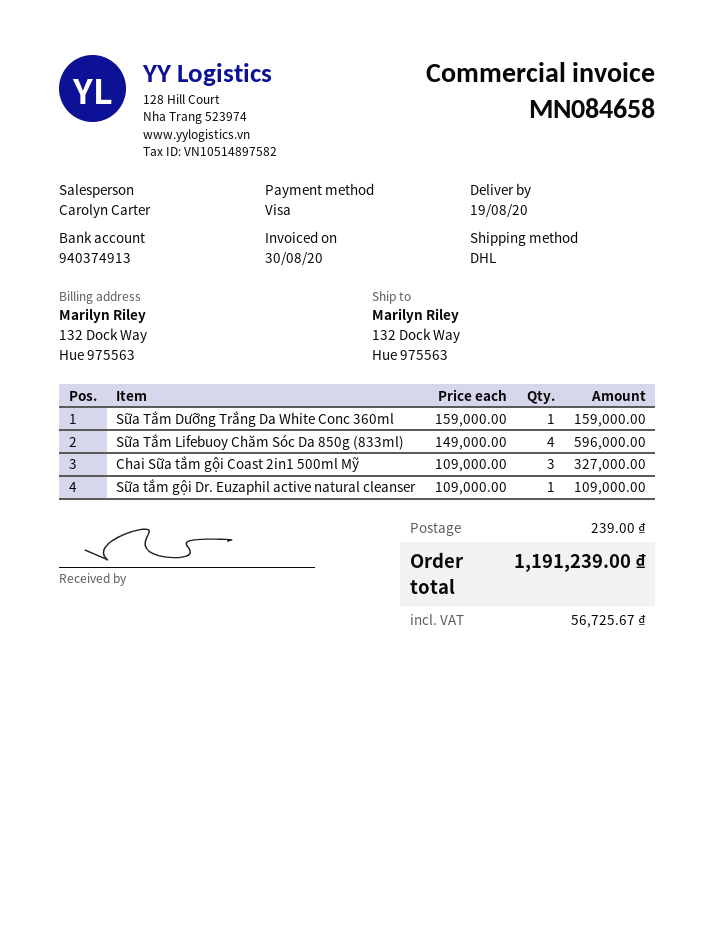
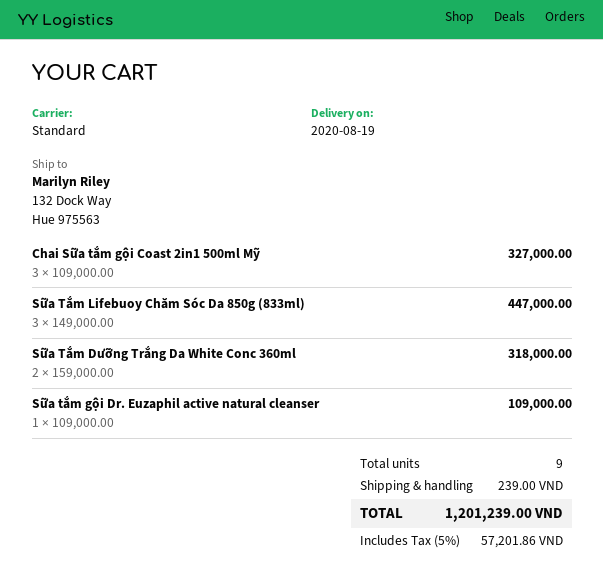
shipping method: DHL -> standard
Sữa Tắm Dưỡng Trắng Da White Conc 360ml: 1 x 159000.00 = 159000.00 -> 2 x 159000.00 = 318000.00
Sữa Tắm Lifebuoy Chăm Sóc Da 850g (833ml): 4 x 149000.00 = 596000.00 -> 3 x 149000.00 = 447000.00
tax: 56725.67 -> 57201.86
total: 1191239.00 -> 1201239.00

